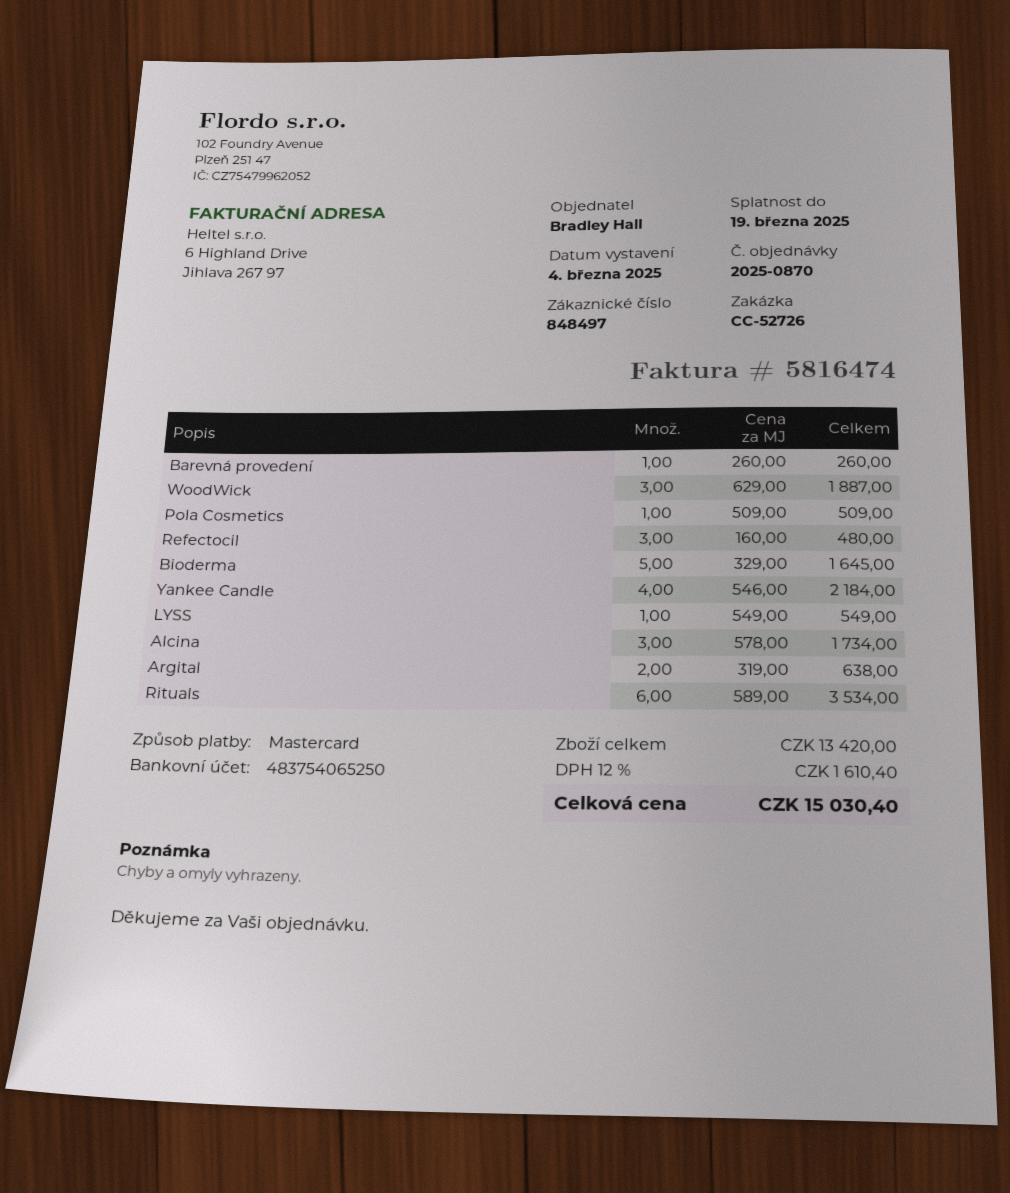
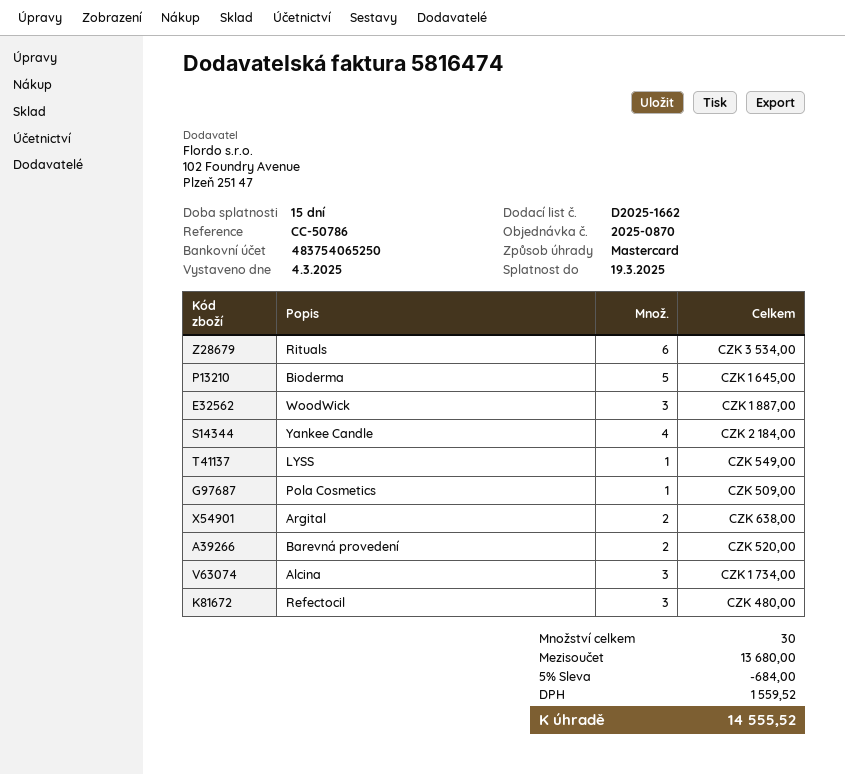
reference: CC-52726 -> CC-50786
Barevná provedení: 1 for 260.00 -> 2 for 520.00
subtotal: 13420.00 -> 13680.00
discount: none -> 5% = 684.00
tax: 1610.40 -> 1559.52
total: 15030.40 -> 14555.52

